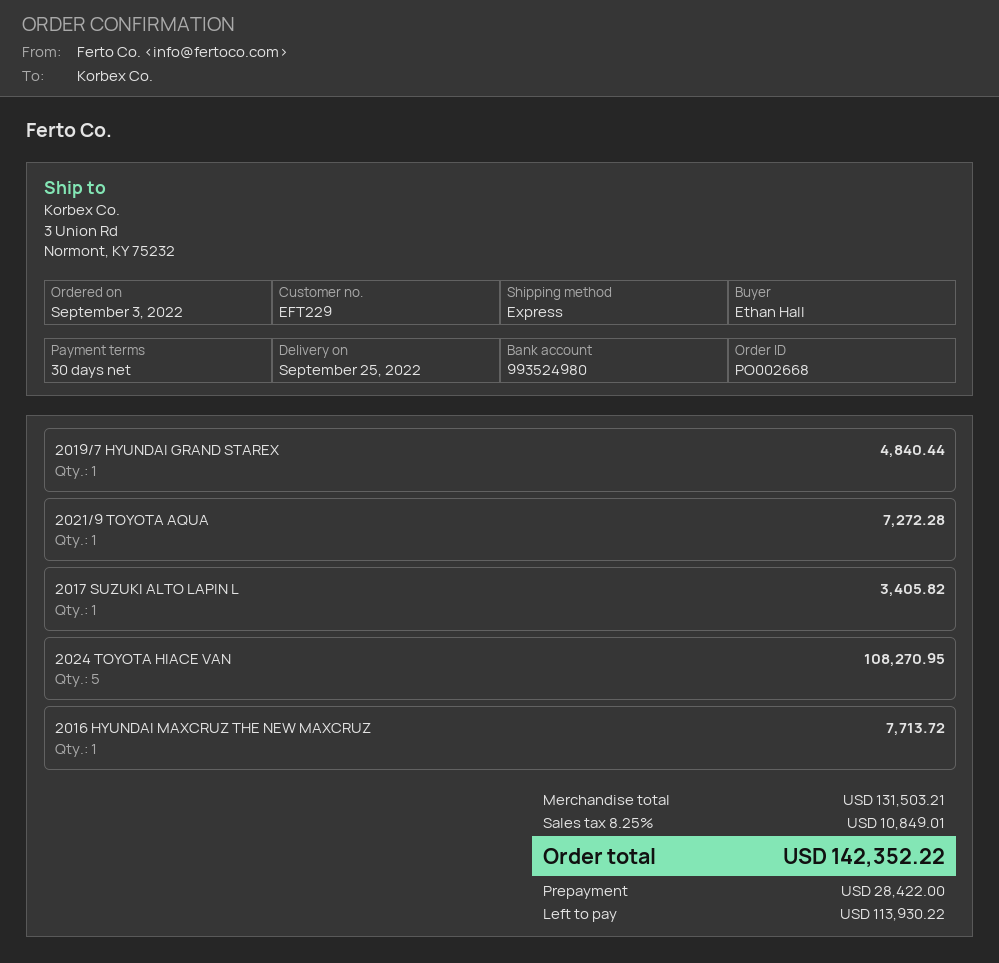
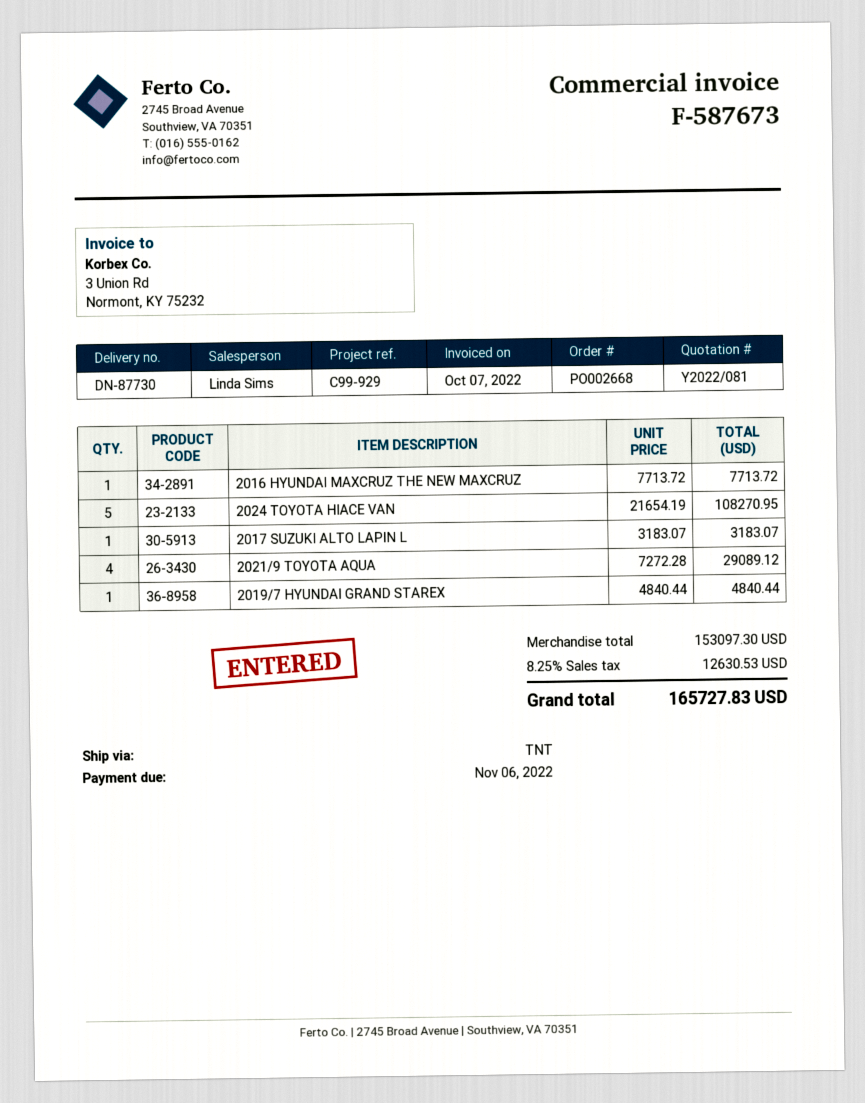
shipping method: express -> TNT
2021/9 TOYOTA AQUA: 1 for 7272.28 -> 4 for 29089.12
2017 SUZUKI ALTO LAPIN L: 1 for 3405.82 -> 1 for 3183.07
subtotal: 131503.21 -> 153097.30
tax: 8.25% = 10849.01 -> 8.25% = 12630.53
total: 142352.22 -> 165727.83

